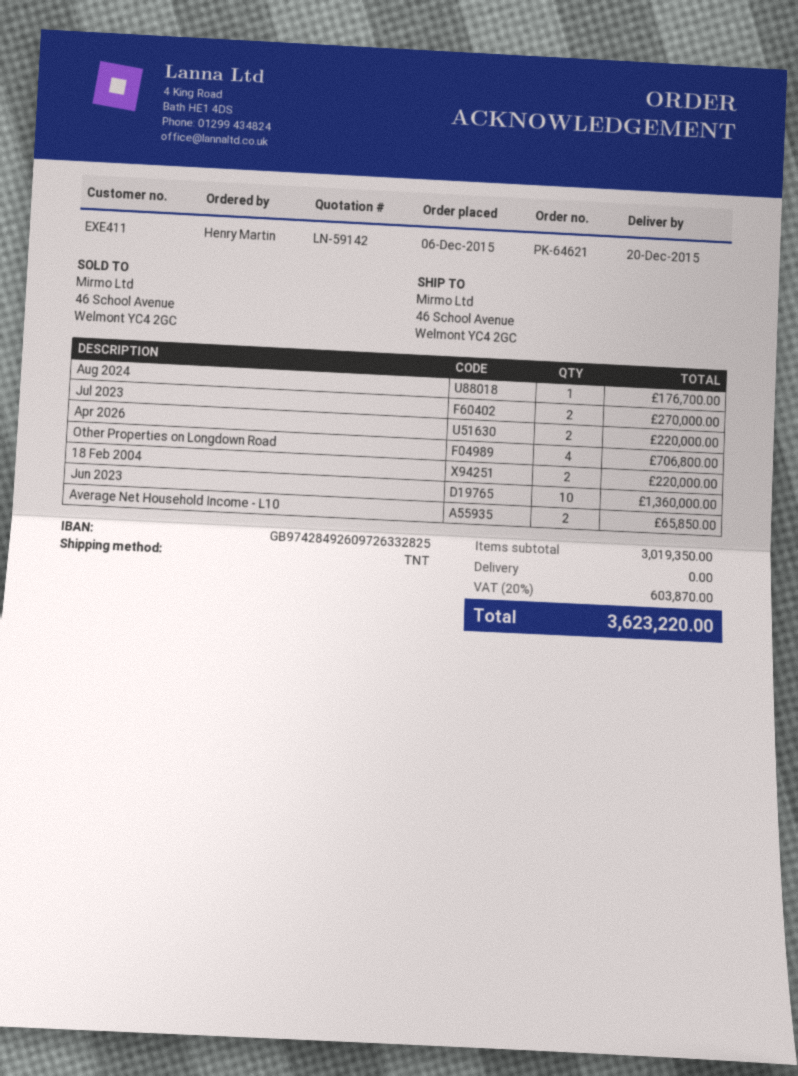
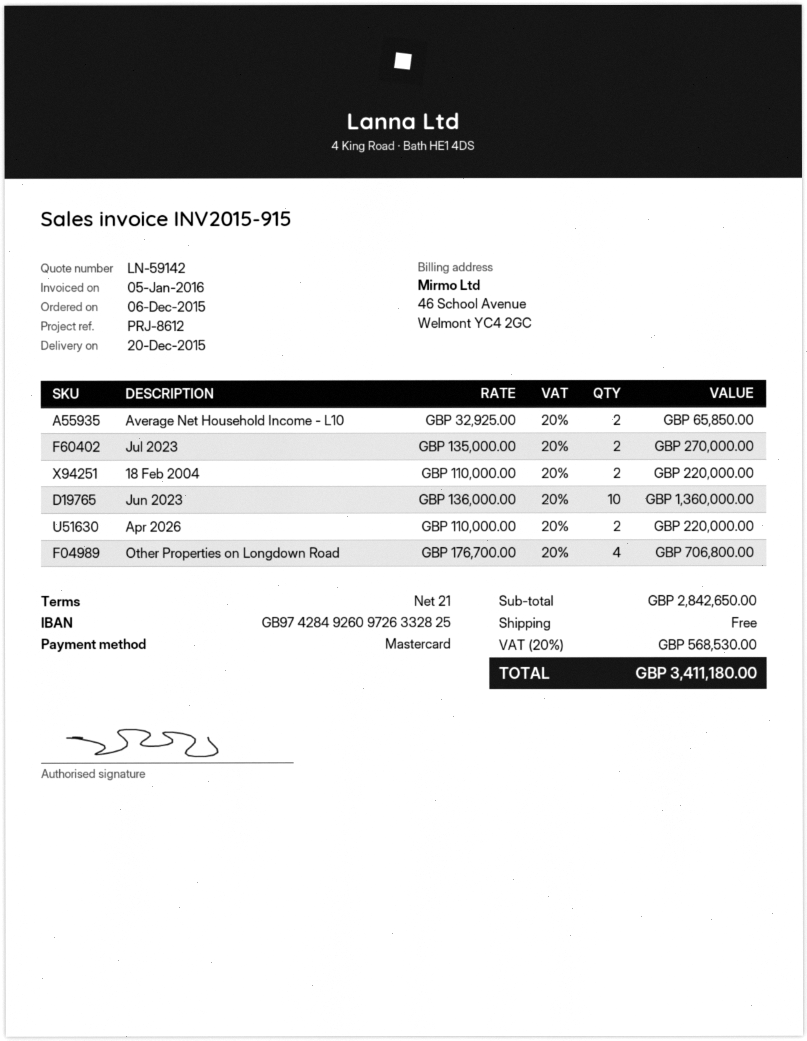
Aug 2024: 1 for 176700.00 -> none
subtotal: 3019350.00 -> 2842650.00
tax: 20% = 603870.00 -> 20% = 568530.00
total: 3623220.00 -> 3411180.00

